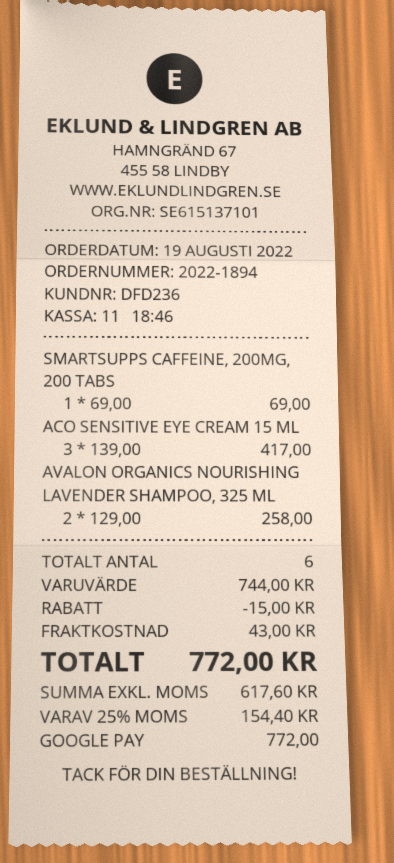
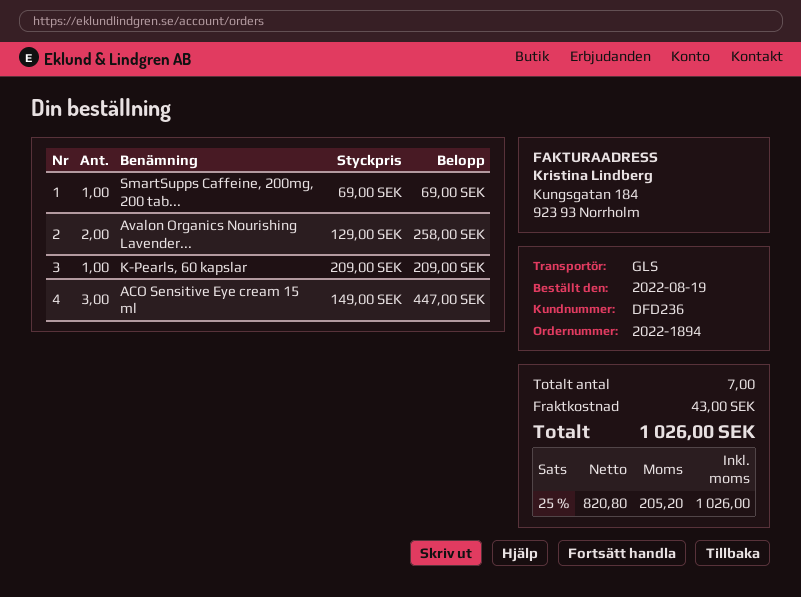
ACO SENSITIVE EYE CREAM 15 ML: 3 x 139.00 = 417.00 -> 3 x 149.00 = 447.00
K-Pearls, 60 kapslar: none -> 1 x 209.00 = 209.00
total quantity: 6 -> 7
discount: 15.00 -> none
net: 617.60 -> 820.80
tax: 25% = 154.40 -> 25% = 205.20
total: 772.00 -> 1026.00

